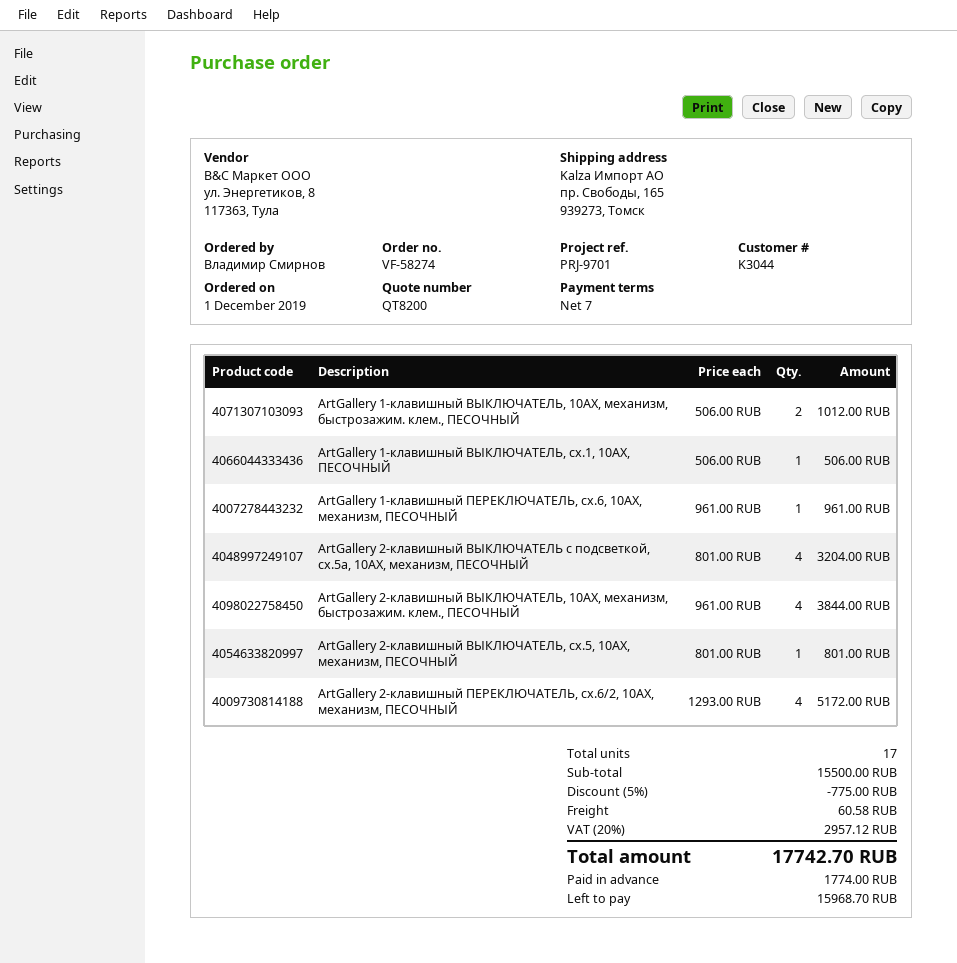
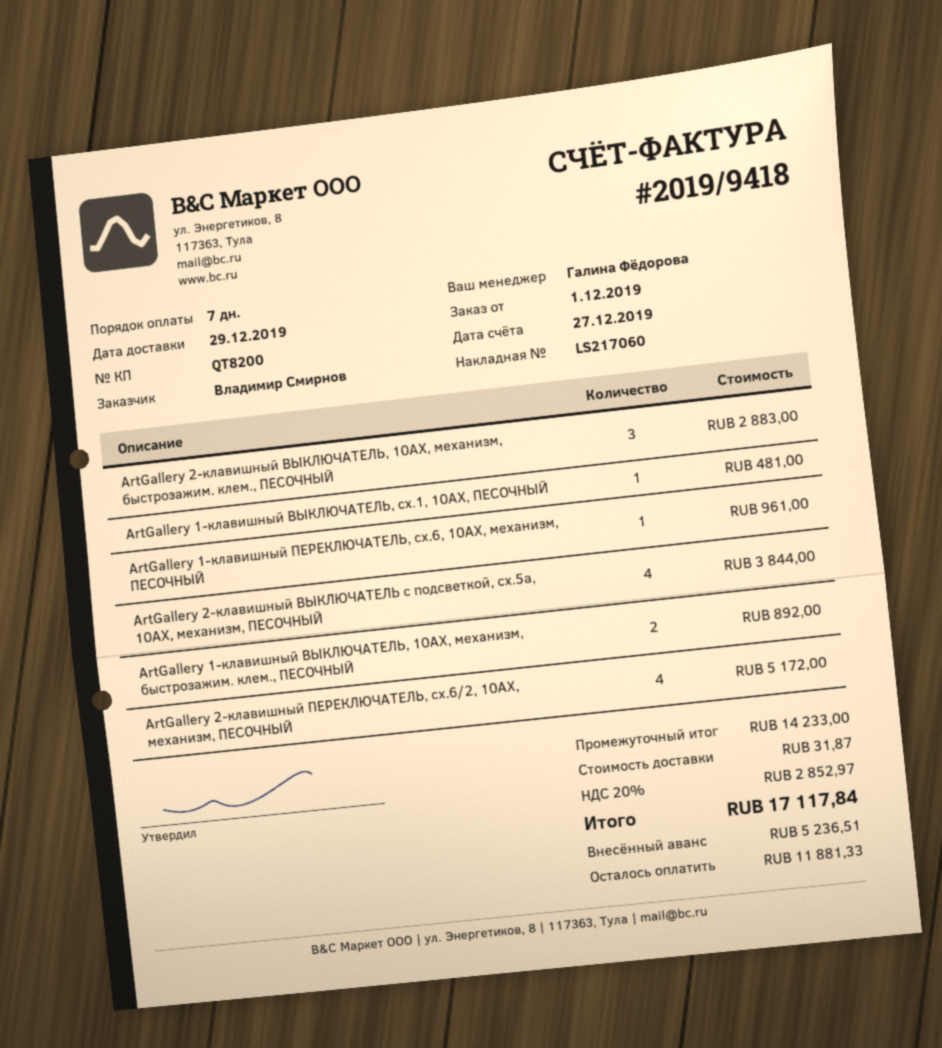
ArtGallery 1-клавишный ВЫКЛЮЧАТЕЛЬ, 10АХ, механизм, быстрозажим. клем., ПЕСОЧНЫЙ: 2 for 1012.00 -> 2 for 892.00
ArtGallery 1-клавишный ВЫКЛЮЧАТЕЛЬ, сх.1, 10АХ, ПЕСОЧНЫЙ: 1 for 506.00 -> 1 for 481.00
ArtGallery 2-клавишный ВЫКЛЮЧАТЕЛЬ с подсветкой, сх.5а, 10АХ, механизм, ПЕСОЧНЫЙ: 4 for 3204.00 -> 4 for 3844.00
ArtGallery 2-клавишный ВЫКЛЮЧАТЕЛЬ, 10АХ, механизм, быстрозажим. клем., ПЕСОЧНЫЙ: 4 for 3844.00 -> 3 for 2883.00
ArtGallery 2-клавишный ВЫКЛЮЧАТЕЛЬ, сх.5, 10АХ, механизм, ПЕСОЧНЫЙ: 1 for 801.00 -> none
subtotal: 15500.00 -> 14233.00
discount: 5% = 775.00 -> none
shipping: 60.58 -> 31.87
tax: 20% = 2957.12 -> 20% = 2852.97
total: 17742.70 -> 17117.84
deposit: 1774.00 -> 5236.51
balance: 15968.70 -> 11881.33

